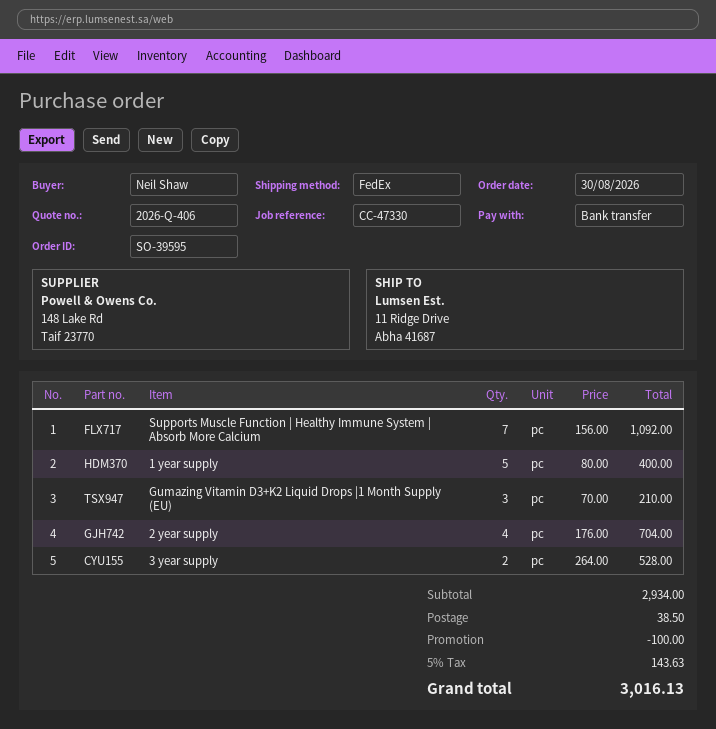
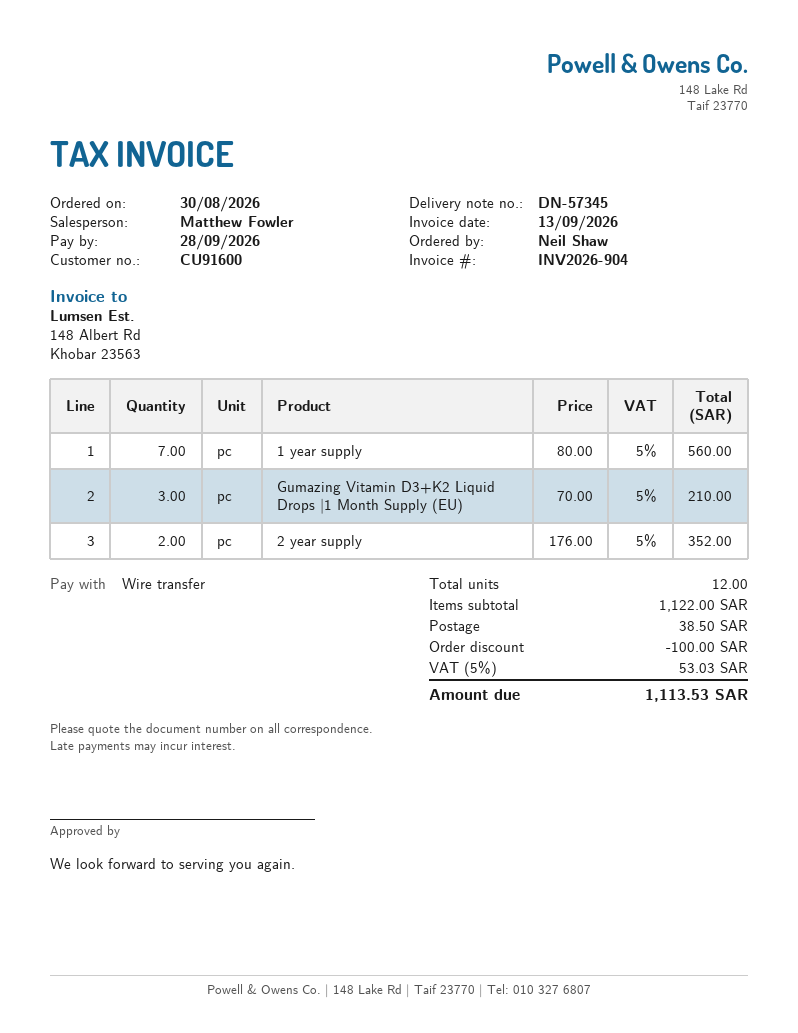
Supports Muscle Function | Healthy Immune System | Absorb More Calcium: 7 x 156.00 = 1092.00 -> none
1 year supply: 5 x 80.00 = 400.00 -> 7 x 80.00 = 560.00
2 year supply: 4 x 176.00 = 704.00 -> 2 x 176.00 = 352.00
3 year supply: 2 x 264.00 = 528.00 -> none
subtotal: 2934.00 -> 1122.00
tax: 5% = 143.63 -> 5% = 53.03
total: 3016.13 -> 1113.53

